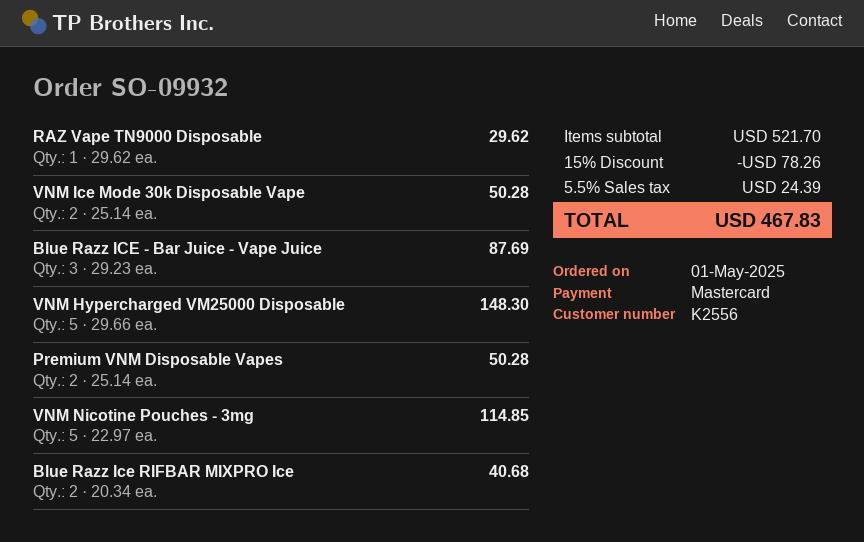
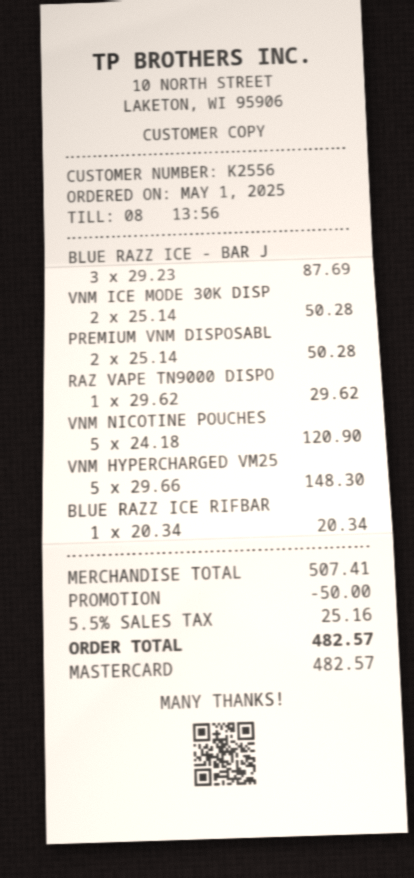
VNM Nicotine Pouches - 3mg: 5 x 22.97 = 114.85 -> 5 x 24.18 = 120.90
Blue Razz Ice RIFBAR MIXPRO Ice: 2 x 20.34 = 40.68 -> 1 x 20.34 = 20.34
subtotal: 521.70 -> 507.41
discount: 78.26 -> 50.00
tax: 5.5% = 24.39 -> 5.5% = 25.16
total: 467.83 -> 482.57

